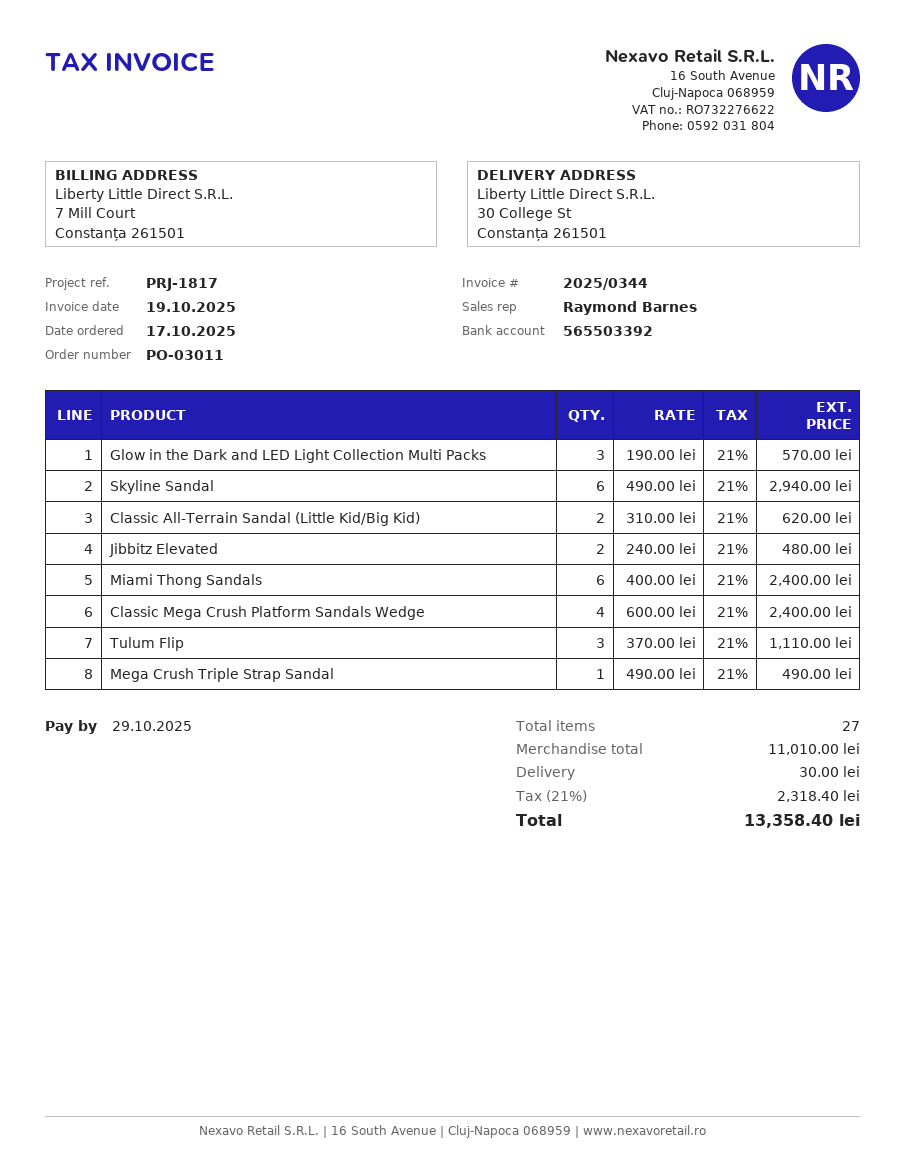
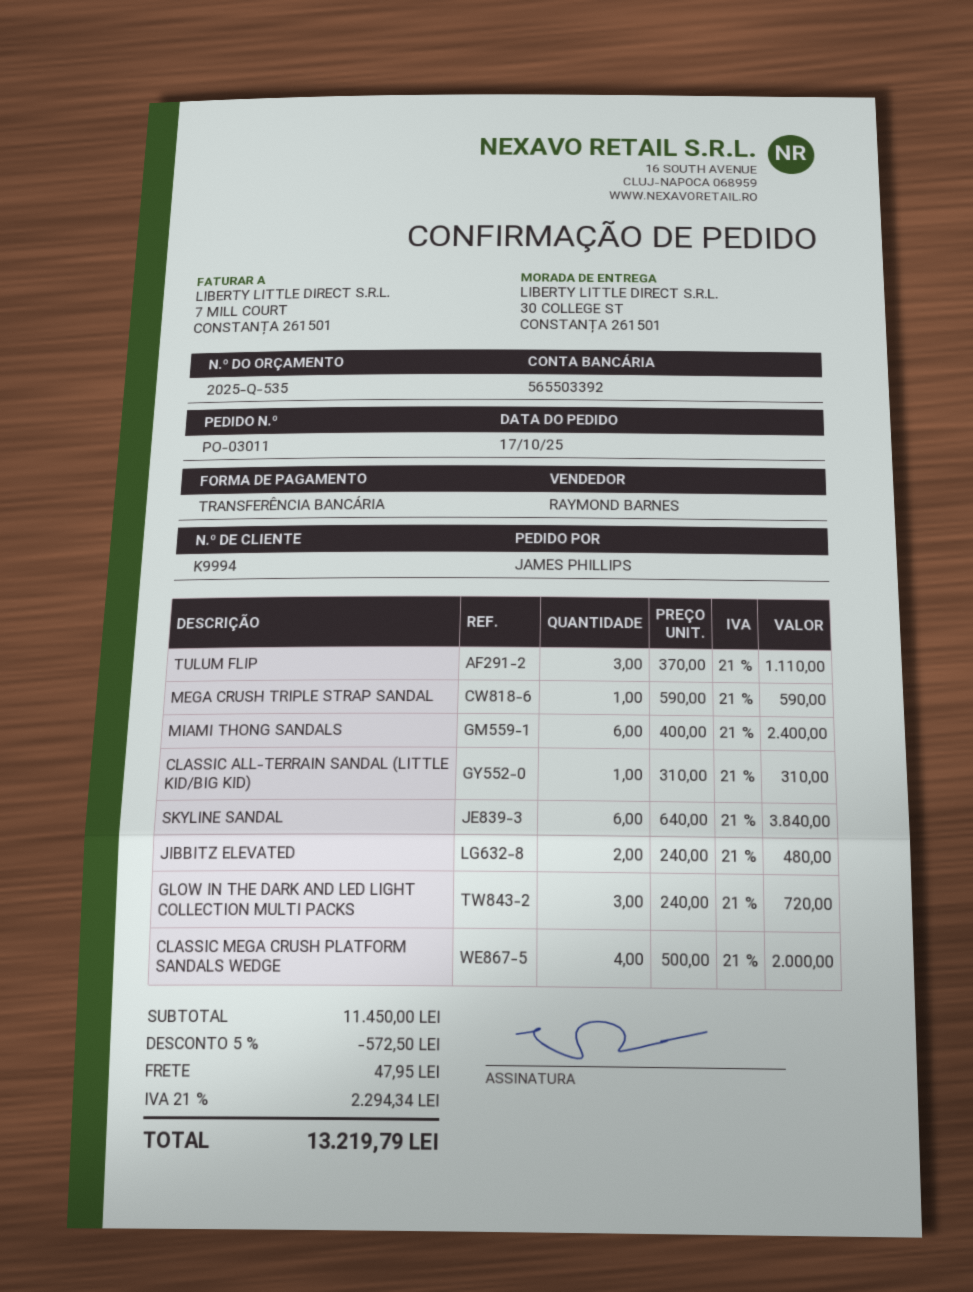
Glow in the Dark and LED Light Collection Multi Packs: 3 x 190.00 = 570.00 -> 3 x 240.00 = 720.00
Skyline Sandal: 6 x 490.00 = 2940.00 -> 6 x 640.00 = 3840.00
Classic All-Terrain Sandal (Little Kid/Big Kid): 2 x 310.00 = 620.00 -> 1 x 310.00 = 310.00
Classic Mega Crush Platform Sandals Wedge: 4 x 600.00 = 2400.00 -> 4 x 500.00 = 2000.00
Mega Crush Triple Strap Sandal: 1 x 490.00 = 490.00 -> 1 x 590.00 = 590.00
subtotal: 11010.00 -> 11450.00
discount: none -> 5% = 572.50
shipping: 30.00 -> 47.95
tax: 21% = 2318.40 -> 21% = 2294.34
total: 13358.40 -> 13219.79

